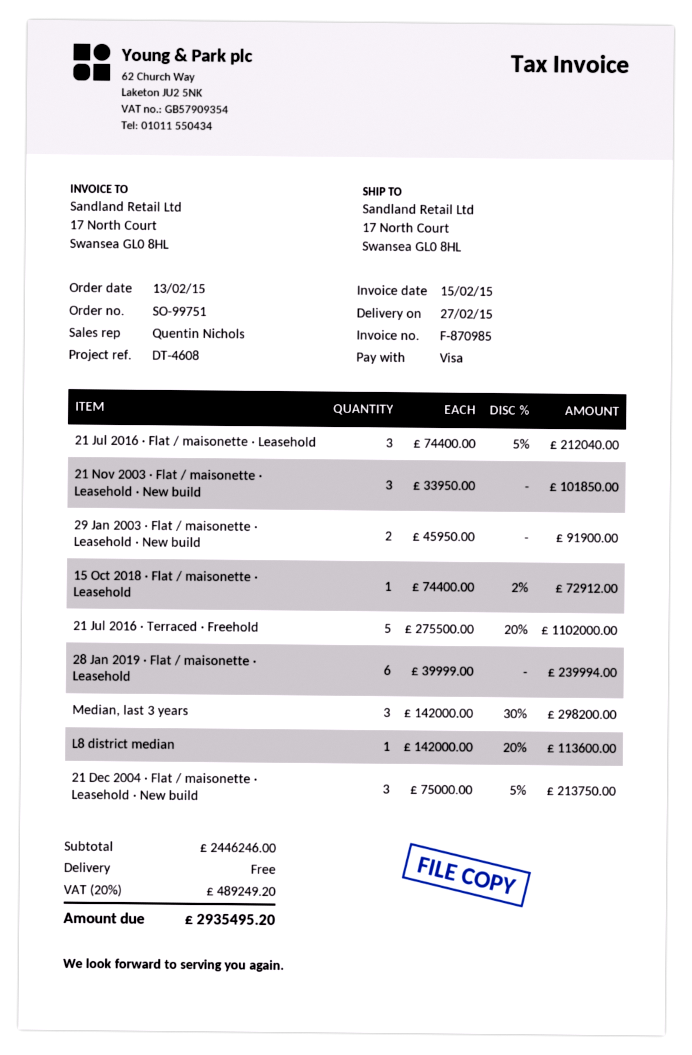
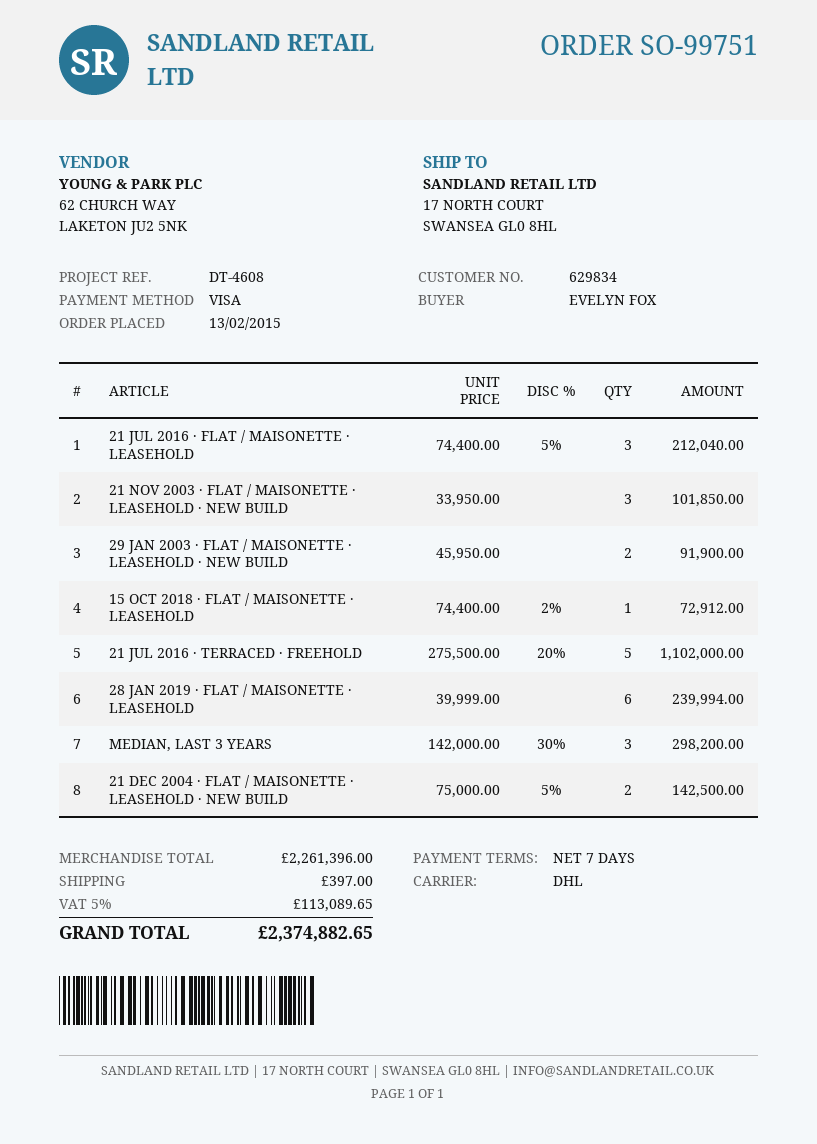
L8 district median: 1 x 142000.00 - 20% = 113600.00 -> none
21 Dec 2004 · Flat / maisonette · Leasehold · New build: 3 x 75000.00 - 5% = 213750.00 -> 2 x 75000.00 - 5% = 142500.00
subtotal: 2446246.00 -> 2261396.00
shipping: 0.00 -> 397.00
tax: 20% = 489249.20 -> 5% = 113089.65
total: 2935495.20 -> 2374882.65

